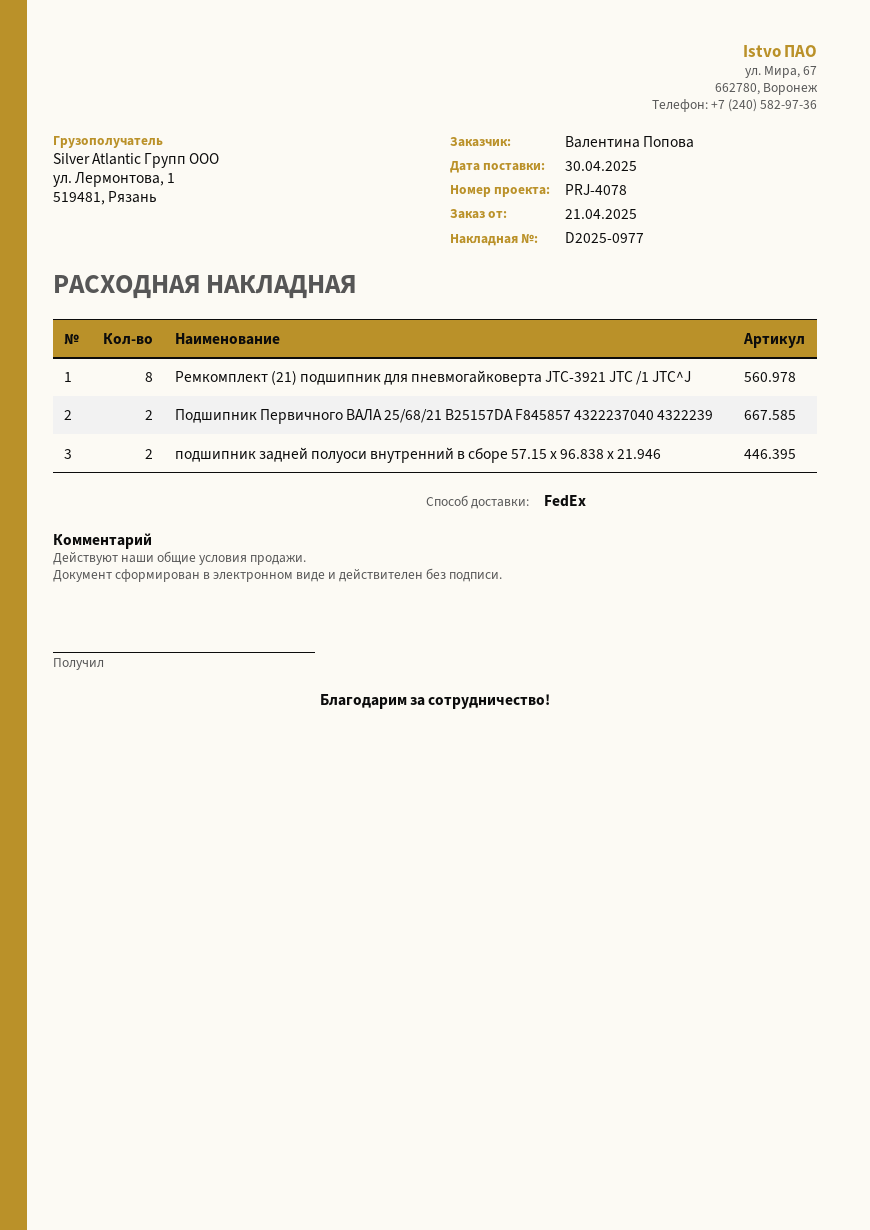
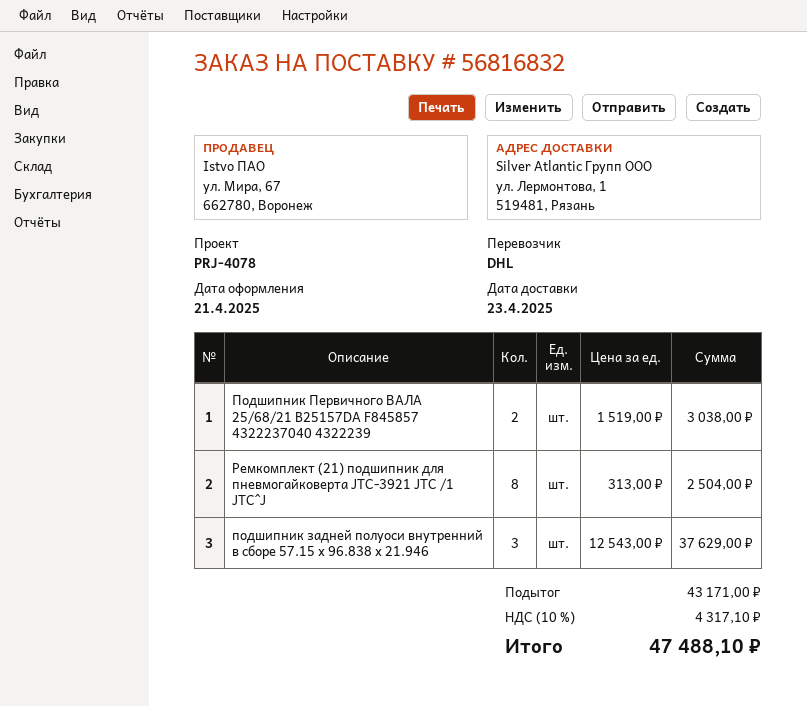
delivery date: 2025-04-30 -> 2025-04-23
shipping method: FedEx -> DHL
подшипник задней полуоси внутренний в сборе 57.15 х 96.838 х 21.946: 2 -> 3

